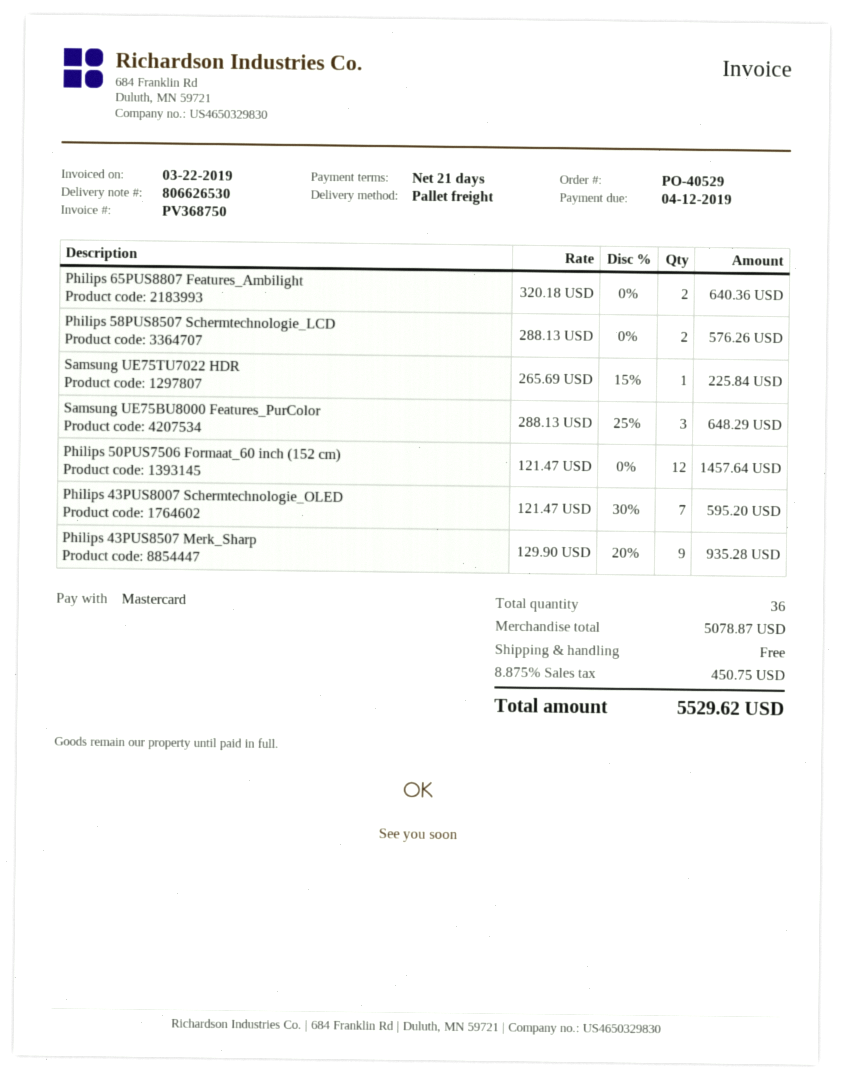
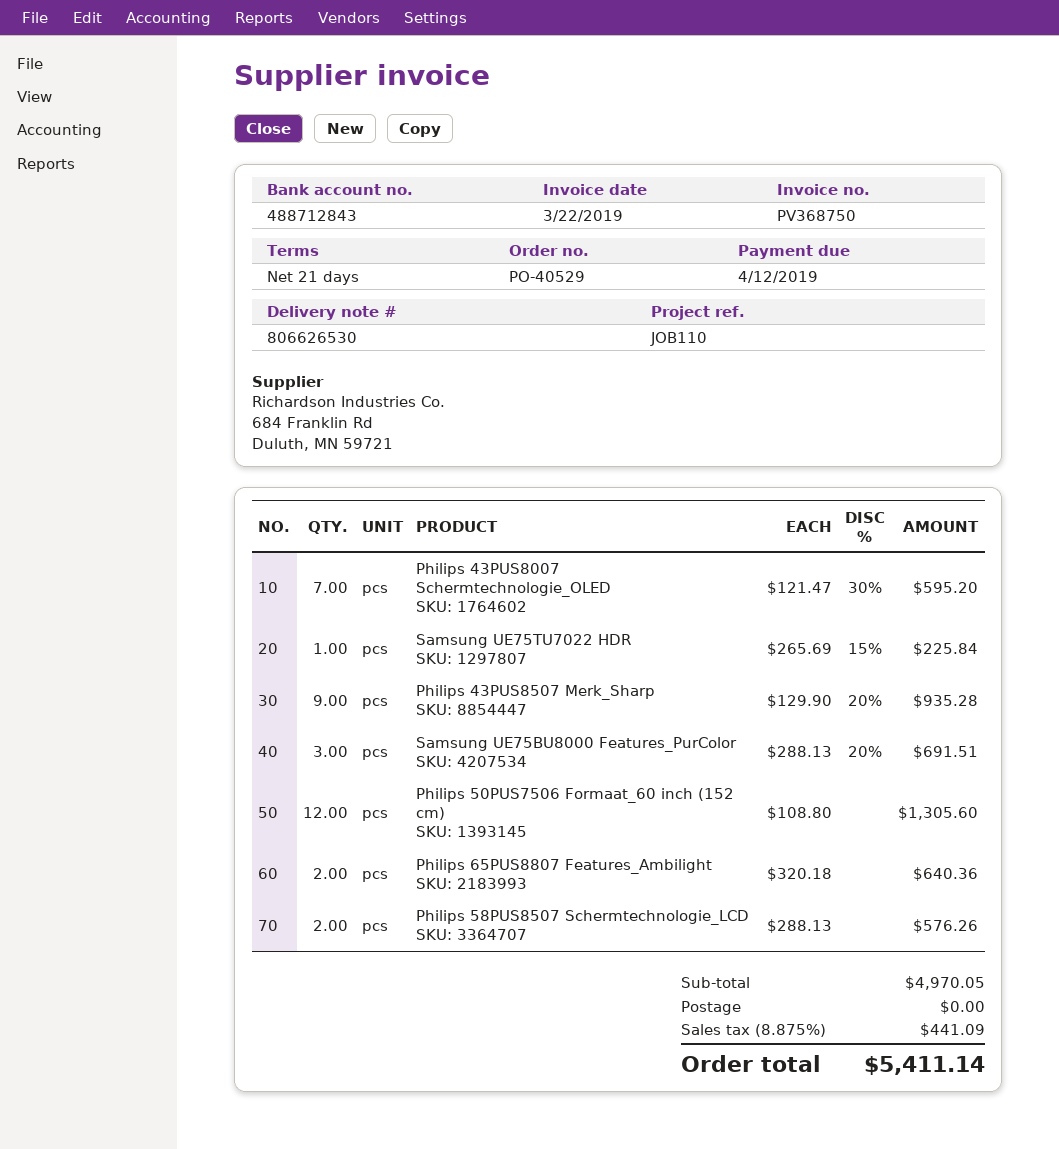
Samsung UE75BU8000 Features_PurColor: 3 x 288.13 - 25% = 648.29 -> 3 x 288.13 - 20% = 691.51
Philips 50PUS7506 Formaat_60 inch (152 cm): 12 x 121.47 = 1457.64 -> 12 x 108.80 = 1305.60
subtotal: 5078.87 -> 4970.05
tax: 8.875% = 450.75 -> 8.875% = 441.09
total: 5529.62 -> 5411.14

